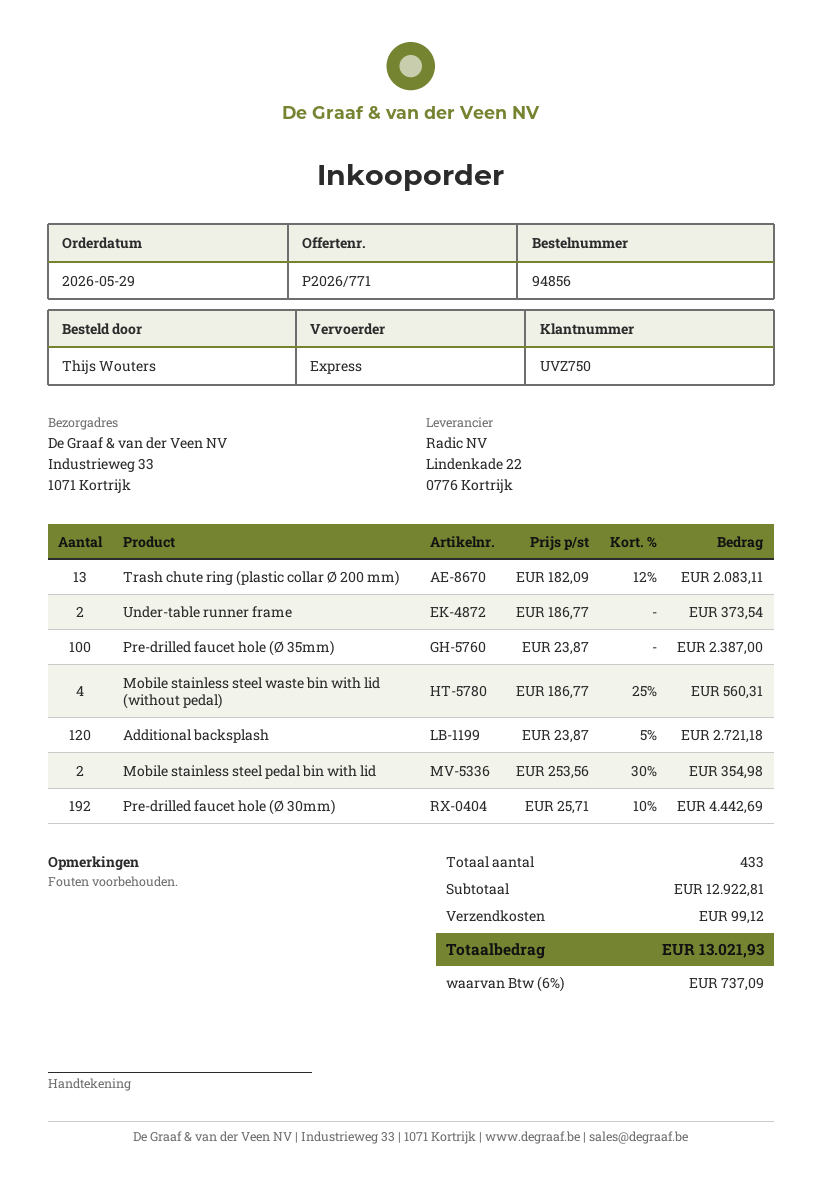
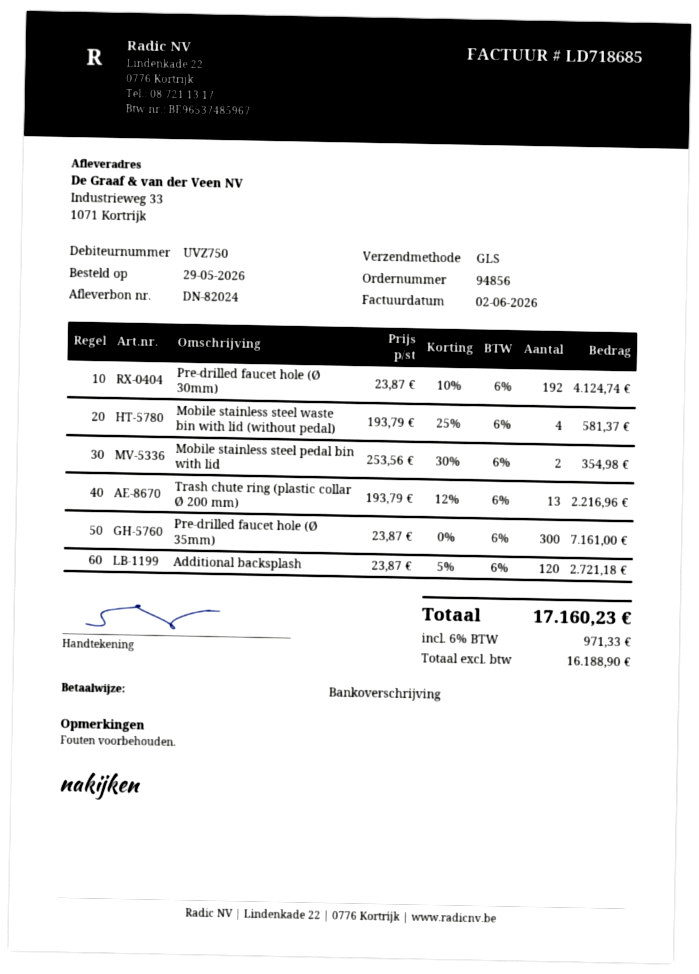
shipping method: express -> GLS
Trash chute ring (plastic collar Ø 200 mm): 13 x 182.09 - 12% = 2083.11 -> 13 x 193.79 - 12% = 2216.96
Under-table runner frame: 2 x 186.77 = 373.54 -> none
Pre-drilled faucet hole (Ø 35mm): 100 x 23.87 = 2387.00 -> 300 x 23.87 = 7161.00
Mobile stainless steel waste bin with lid (without pedal): 4 x 186.77 - 25% = 560.31 -> 4 x 193.79 - 25% = 581.37
Pre-drilled faucet hole (Ø 30mm): 192 x 25.71 - 10% = 4442.69 -> 192 x 23.87 - 10% = 4124.74
shipping: 99.12 -> none
tax: 6% = 737.09 -> 6% = 971.33
total: 13021.93 -> 17160.23

